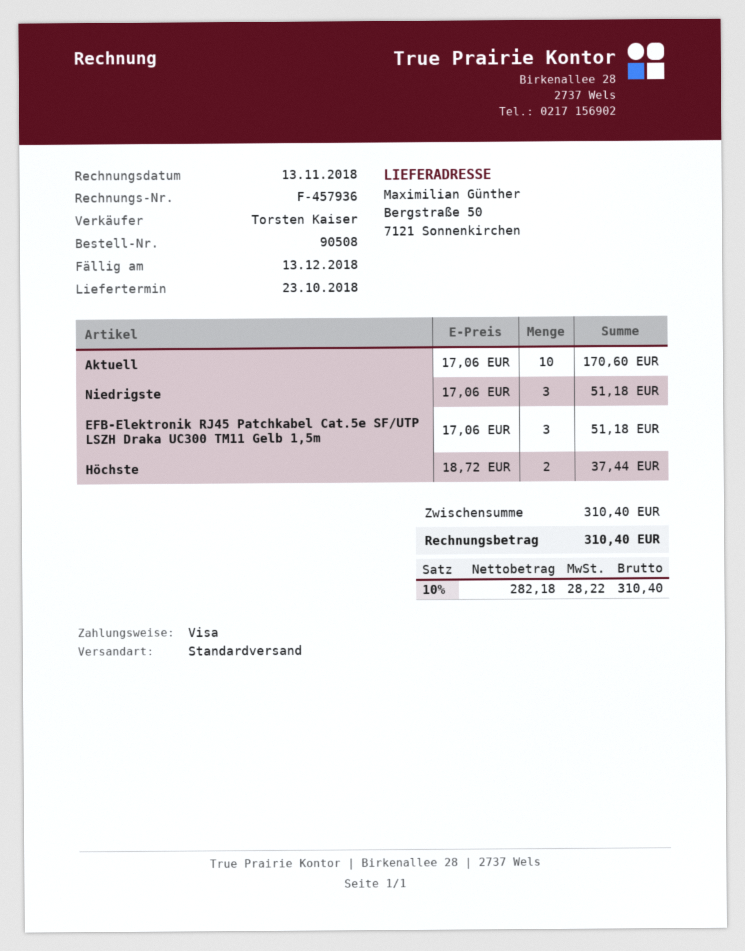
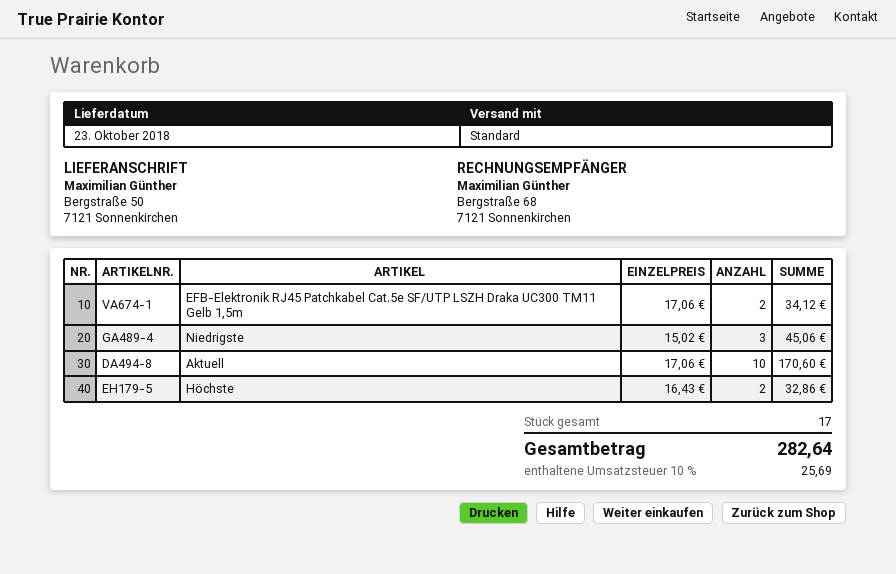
Niedrigste: 3 x 17.06 = 51.18 -> 3 x 15.02 = 45.06
EFB-Elektronik RJ45 Patchkabel Cat.5e SF/UTP LSZH Draka UC300 TM11 Gelb 1,5m: 3 x 17.06 = 51.18 -> 2 x 17.06 = 34.12
Höchste: 2 x 18.72 = 37.44 -> 2 x 16.43 = 32.86
tax: 10% = 28.22 -> 10% = 25.69
total: 310.40 -> 282.64

